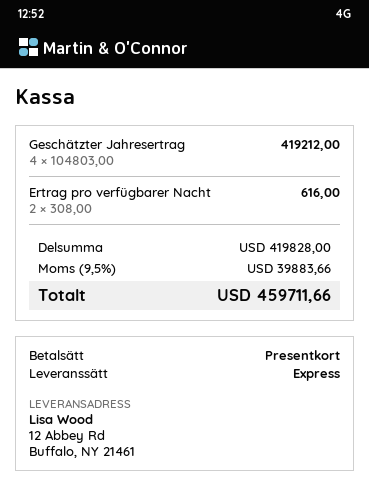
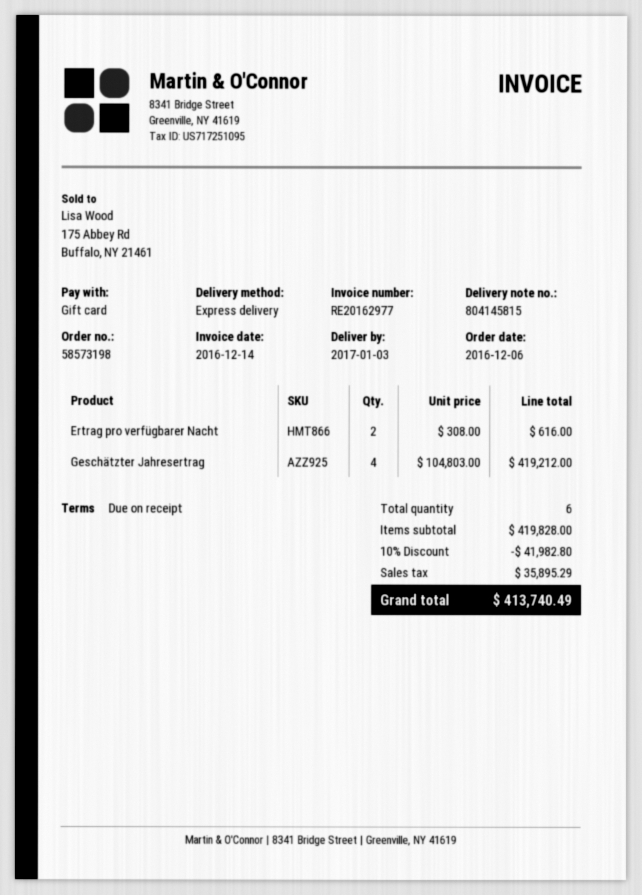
discount: none -> 10% = 41982.80
tax: 39883.66 -> 35895.29
total: 459711.66 -> 413740.49

